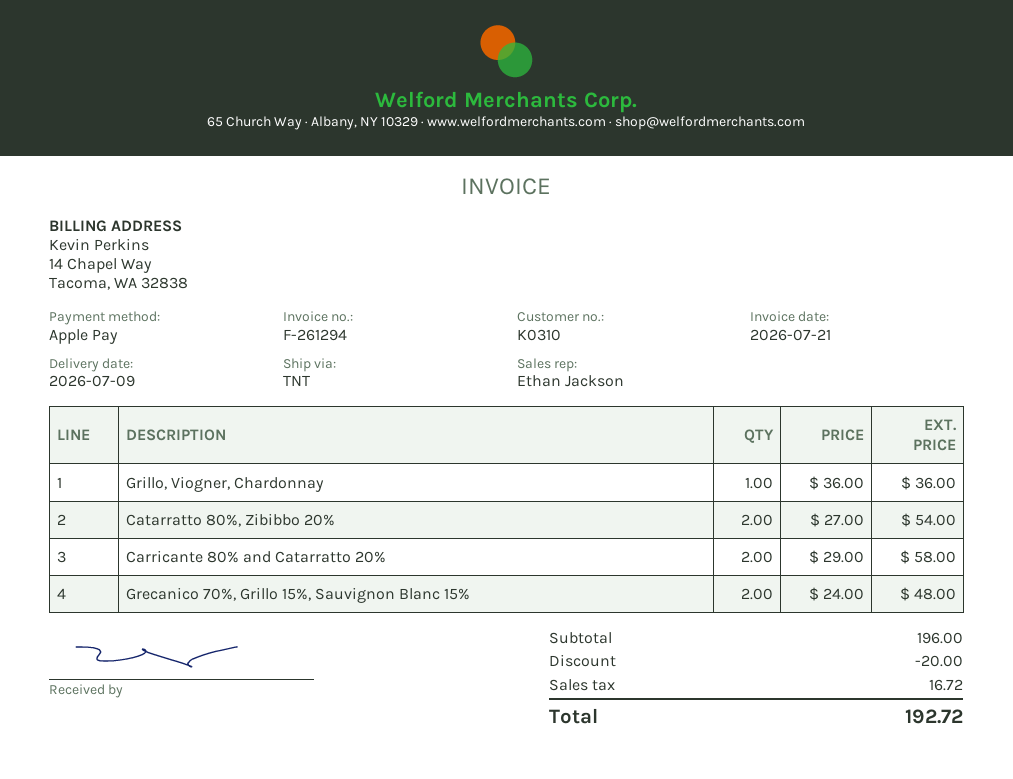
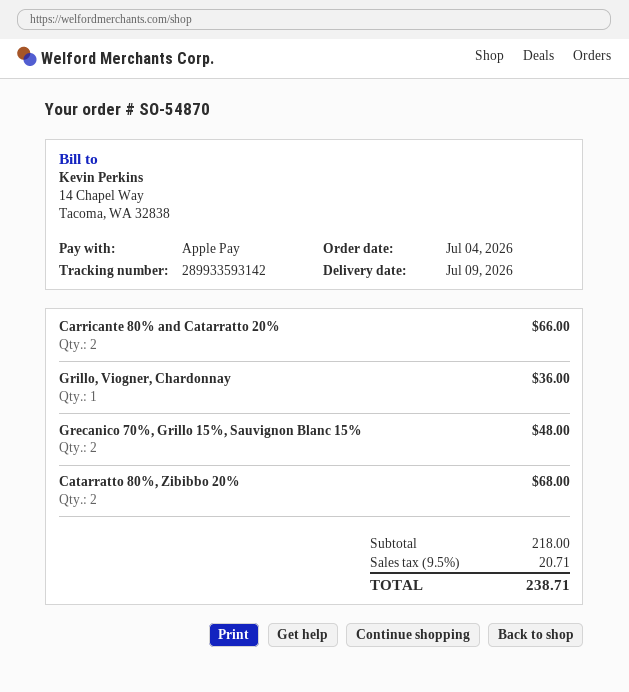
Catarratto 80%, Zibibbo 20%: 2 for 54.00 -> 2 for 68.00
Carricante 80% and Catarratto 20%: 2 for 58.00 -> 2 for 66.00
subtotal: 196.00 -> 218.00
discount: 20.00 -> none
tax: 16.72 -> 20.71
total: 192.72 -> 238.71

